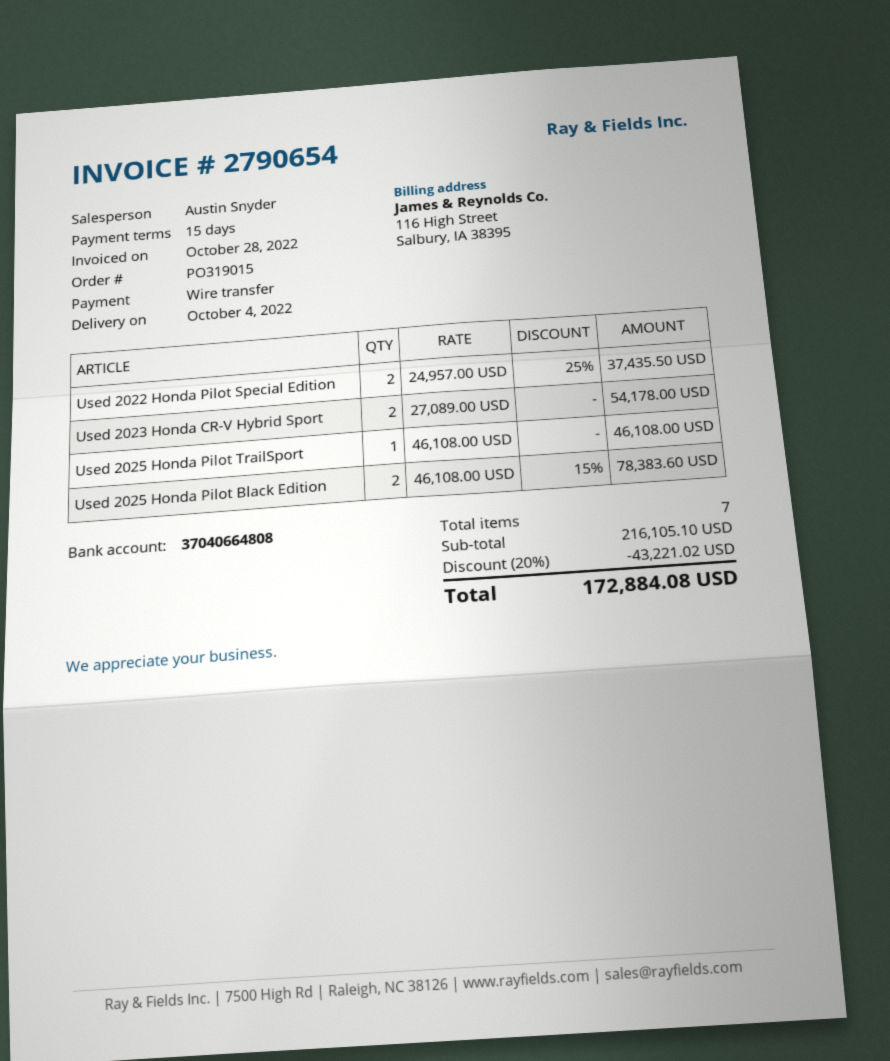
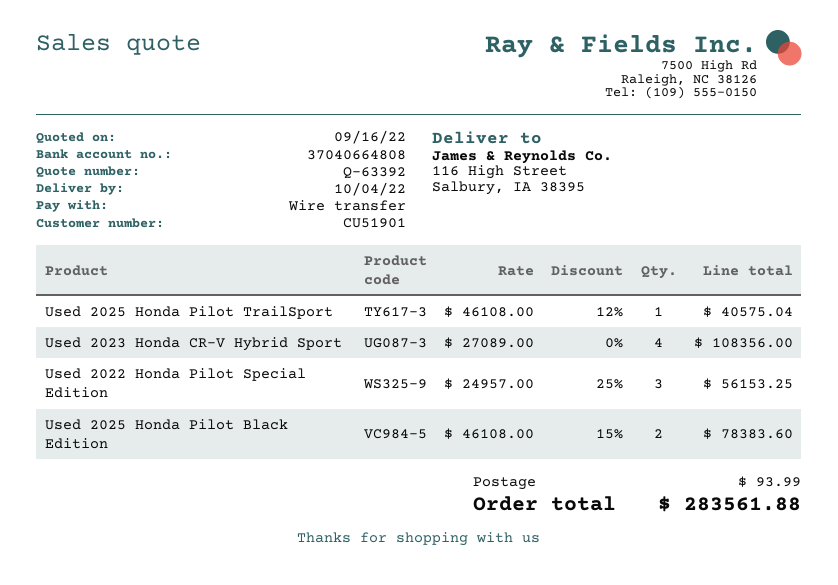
Used 2022 Honda Pilot Special Edition: 2 x 24957.00 - 25% = 37435.50 -> 3 x 24957.00 - 25% = 56153.25
Used 2023 Honda CR-V Hybrid Sport: 2 x 27089.00 = 54178.00 -> 4 x 27089.00 = 108356.00
Used 2025 Honda Pilot TrailSport: 1 x 46108.00 = 46108.00 -> 1 x 46108.00 - 12% = 40575.04
discount: 20% = 43221.02 -> none
shipping: none -> 93.99
total: 172884.08 -> 283561.88

